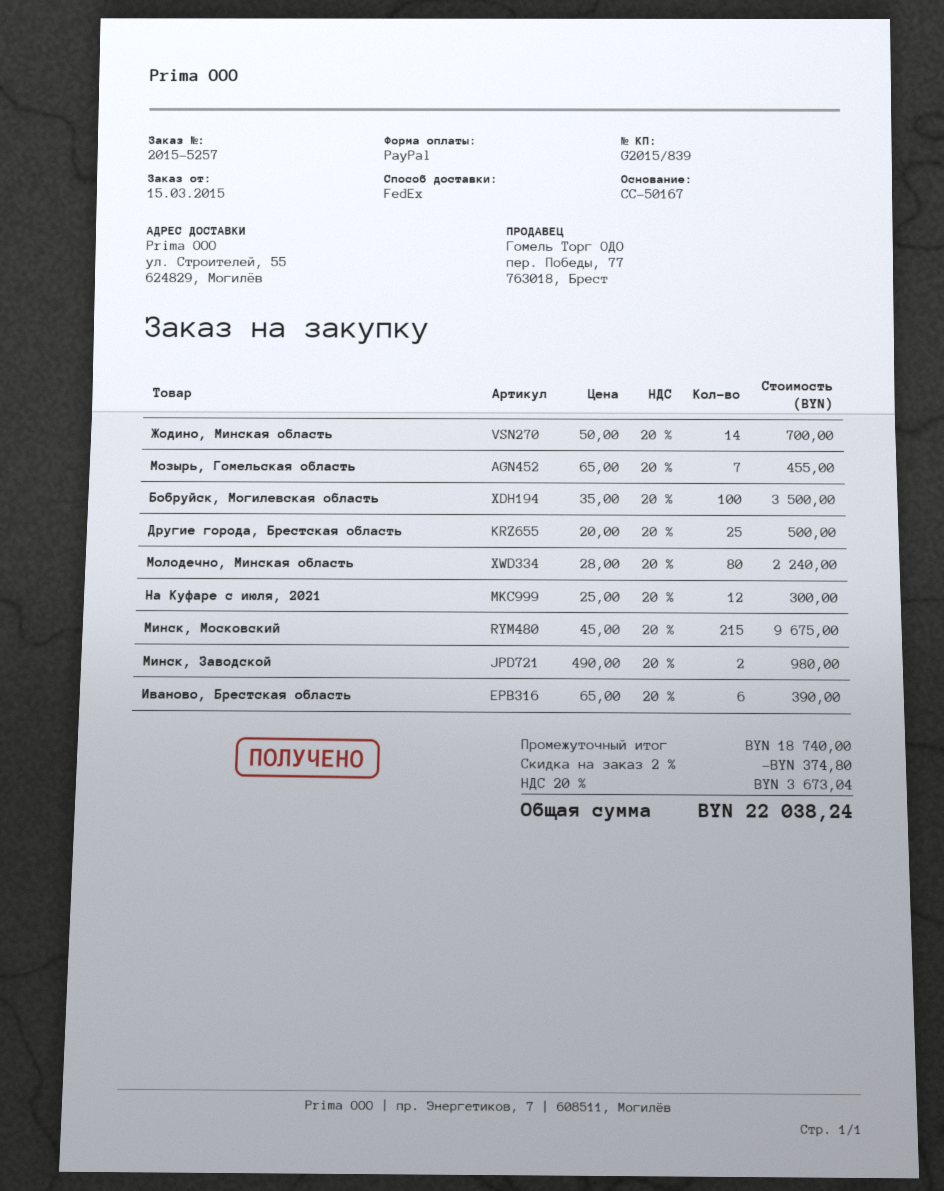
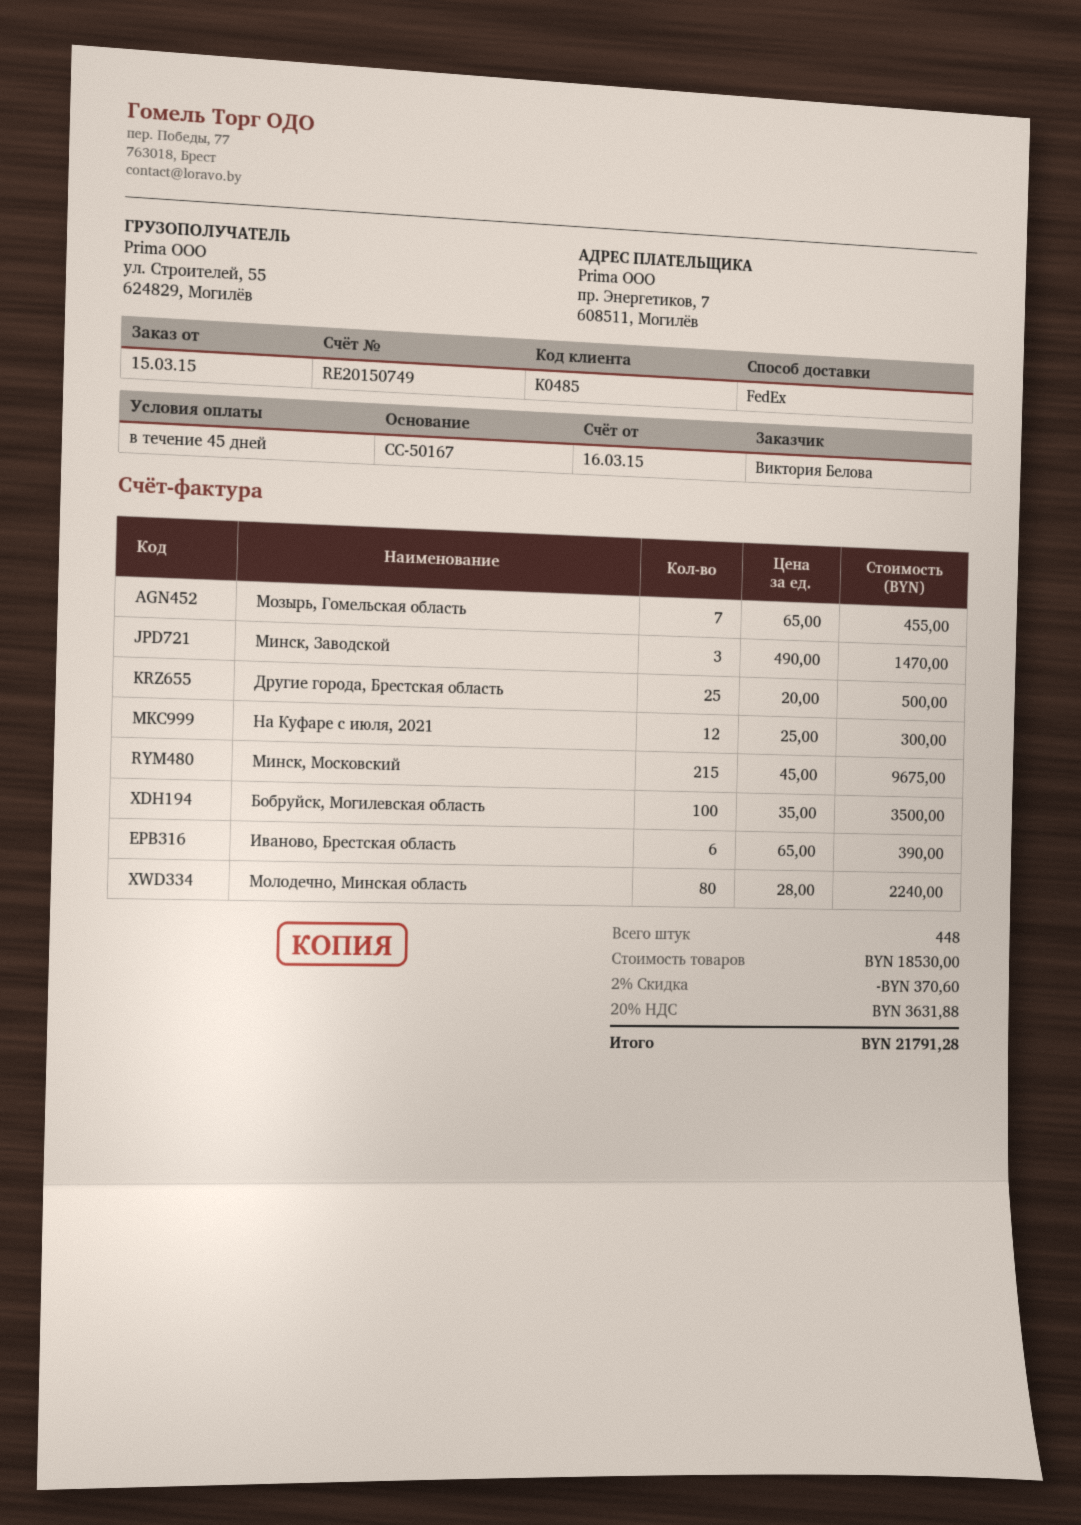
Жодино, Минская область: 14 x 50.00 = 700.00 -> none
Минск, Заводской: 2 x 490.00 = 980.00 -> 3 x 490.00 = 1470.00
subtotal: 18740.00 -> 18530.00
discount: 2% = 374.80 -> 2% = 370.60
tax: 20% = 3673.04 -> 20% = 3631.88
total: 22038.24 -> 21791.28

